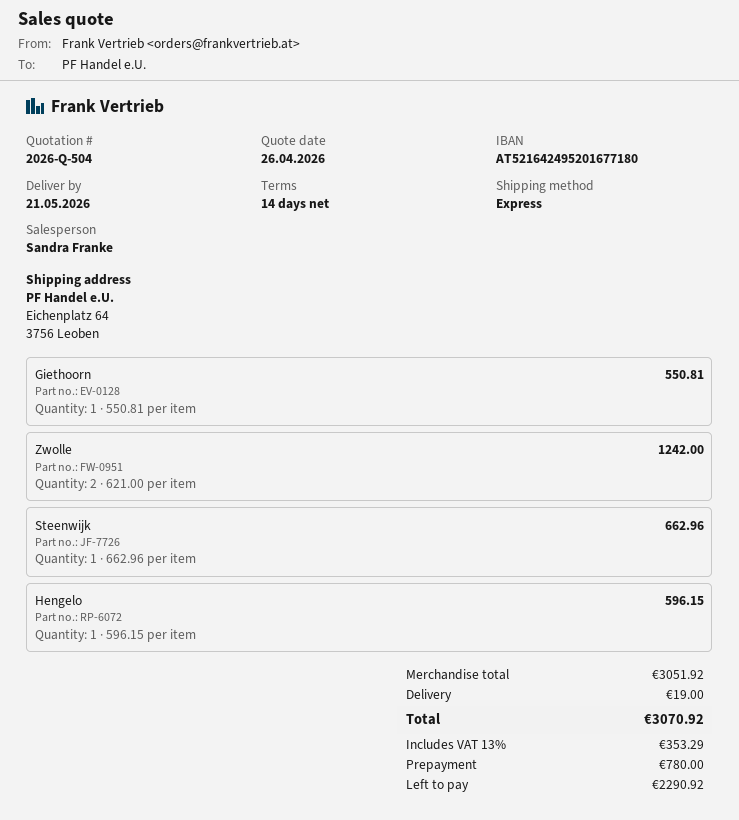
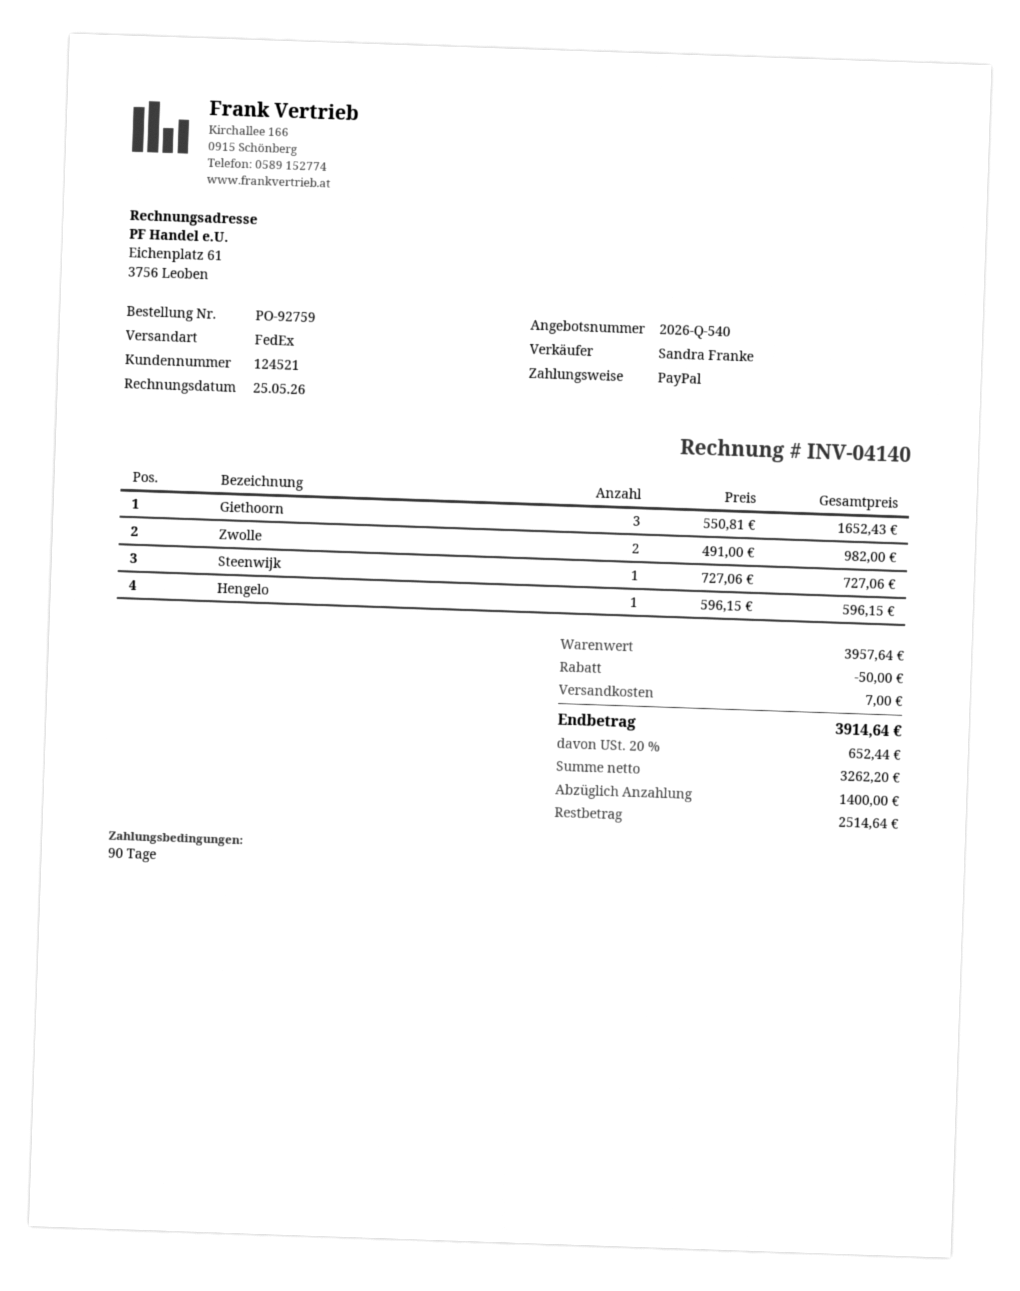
quote number: 2026-Q-504 -> 2026-Q-540
payment terms: 14 days -> 90 days
shipping method: express -> FedEx
Giethoorn: 1 x 550.81 = 550.81 -> 3 x 550.81 = 1652.43
Zwolle: 2 x 621.00 = 1242.00 -> 2 x 491.00 = 982.00
Steenwijk: 1 x 662.96 = 662.96 -> 1 x 727.06 = 727.06
subtotal: 3051.92 -> 3957.64
discount: none -> 50.00
shipping: 19.00 -> 7.00
tax: 13% = 353.29 -> 20% = 652.44
total: 3070.92 -> 3914.64
deposit: 780.00 -> 1400.00
balance: 2290.92 -> 2514.64

